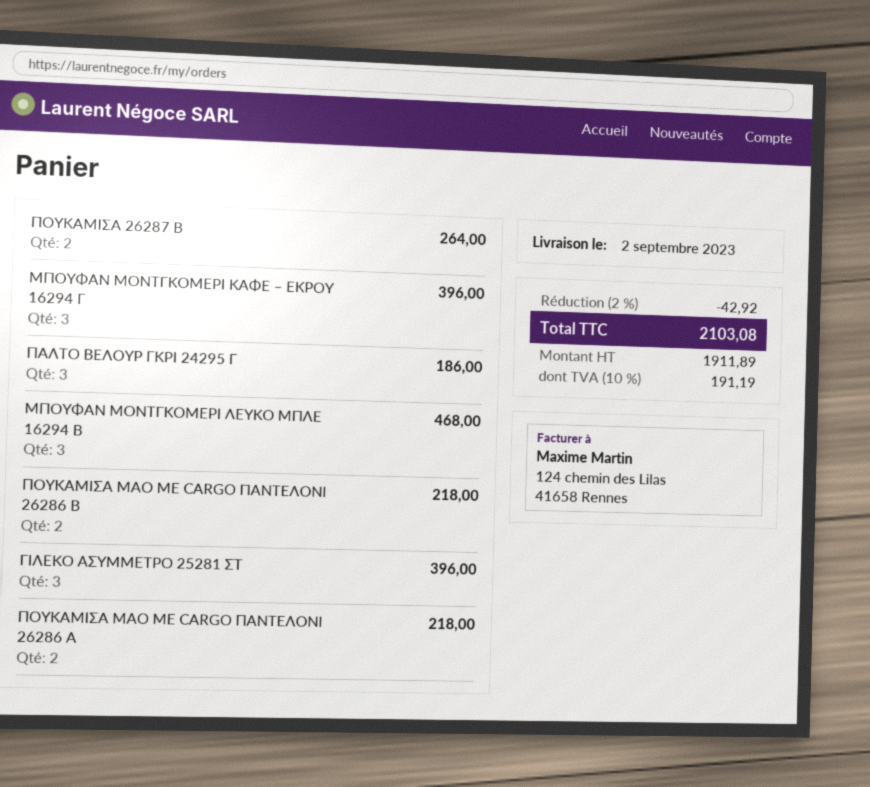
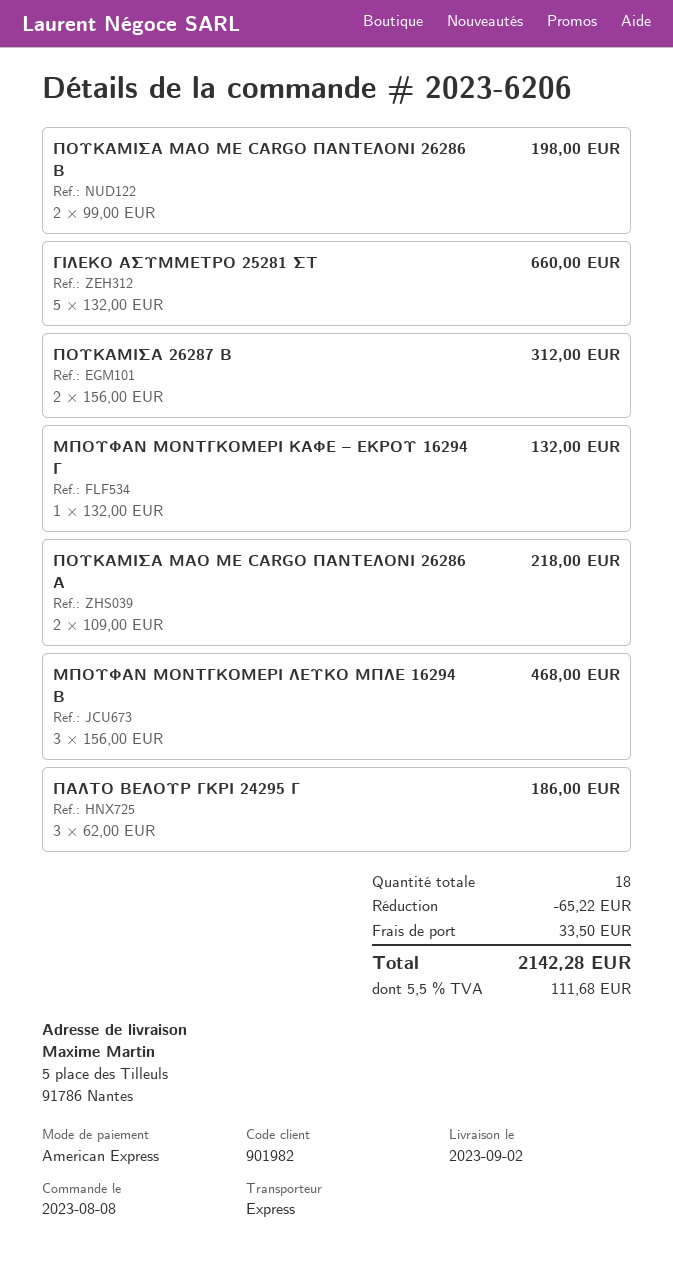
ΠΟΥΚΑΜΙΣΑ 26287 Β: 2 for 264.00 -> 2 for 312.00
ΜΠΟΥΦΑΝ ΜΟΝΤΓΚΟΜΕΡΙ ΚΑΦΕ – ΕΚΡΟΥ 16294 Γ: 3 for 396.00 -> 1 for 132.00
ΠΟΥΚΑΜΙΣΑ ΜΑΟ ΜΕ CARGO ΠΑΝΤΕΛΟΝΙ 26286 Β: 2 for 218.00 -> 2 for 198.00
ΓΙΛΕΚΟ ΑΣΥΜΜΕΤΡΟ 25281 ΣΤ: 3 for 396.00 -> 5 for 660.00
discount: 42.92 -> 65.22
shipping: none -> 33.50
tax: 10% = 191.19 -> 5.5% = 111.68
total: 2103.08 -> 2142.28

